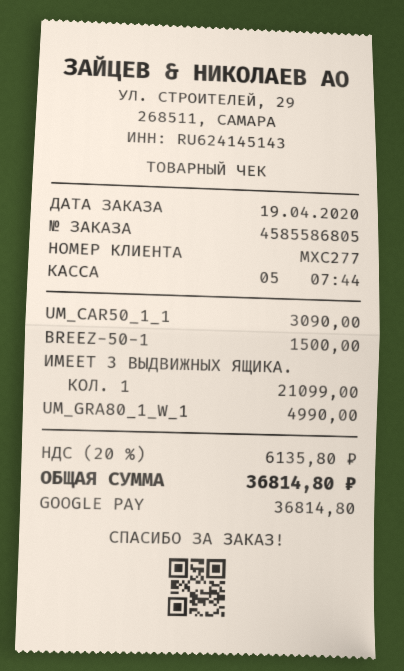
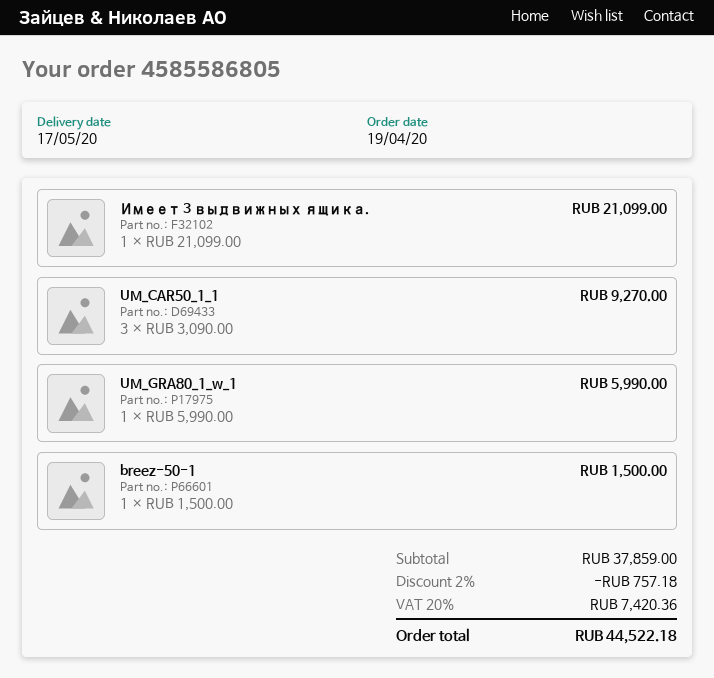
UM_CAR50_1_1: 1 for 3090.00 -> 3 for 9270.00
UM_GRA80_1_W_1: 1 for 4990.00 -> 1 for 5990.00
discount: none -> 2% = 757.18
tax: 20% = 6135.80 -> 20% = 7420.36
total: 36814.80 -> 44522.18

